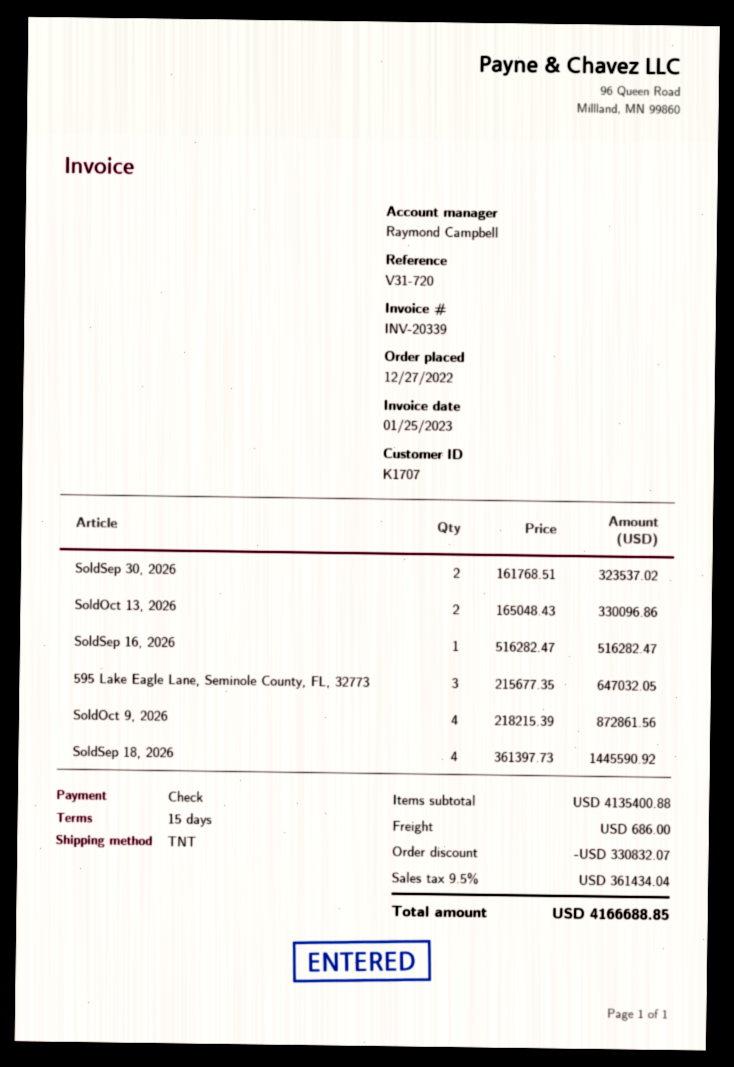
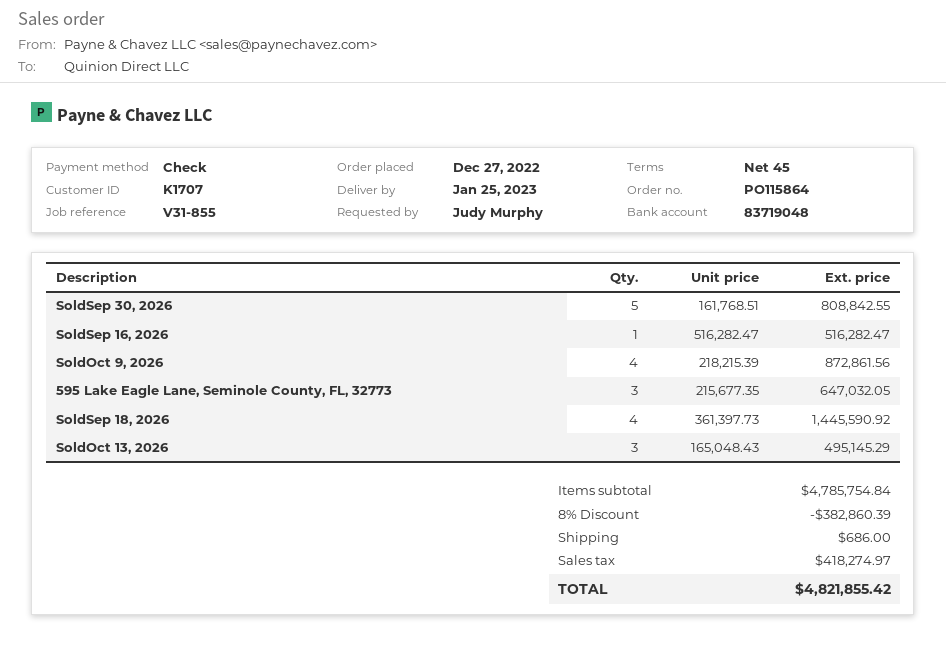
payment terms: 15 days -> 45 days
reference: V31-720 -> V31-855
SoldSep 30, 2026: 2 x 161768.51 = 323537.02 -> 5 x 161768.51 = 808842.55
SoldOct 13, 2026: 2 x 165048.43 = 330096.86 -> 3 x 165048.43 = 495145.29
subtotal: 4135400.88 -> 4785754.84
discount: 330832.07 -> 382860.39
tax: 361434.04 -> 418274.97
total: 4166688.85 -> 4821855.42

